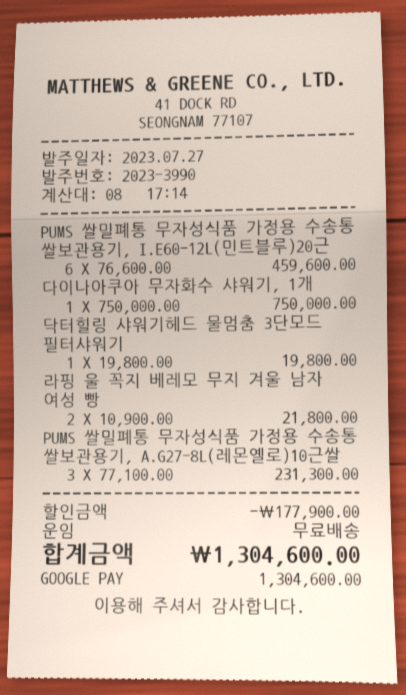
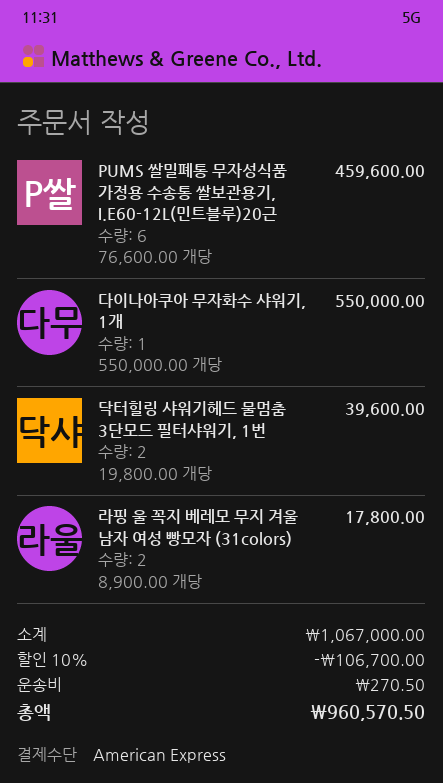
payment method: Google Pay -> American Express
다이나아쿠아 무자화수 샤워기, 1개: 1 x 750000.00 = 750000.00 -> 1 x 550000.00 = 550000.00
닥터힐링 샤워기헤드 물멈춤 3단모드 필터샤워기: 1 x 19800.00 = 19800.00 -> 2 x 19800.00 = 39600.00
라핑 울 꼭지 베레모 무지 겨울 남자 여성 빵: 2 x 10900.00 = 21800.00 -> 2 x 8900.00 = 17800.00
PUMS 쌀밀폐통 무자성식품 가정용 수송통 쌀보관용기, A.G27-8L(레몬옐로)10근쌀: 3 x 77100.00 = 231300.00 -> none
discount: 177900.00 -> 106700.00
shipping: 0.00 -> 270.50
total: 1304600.00 -> 960570.50

